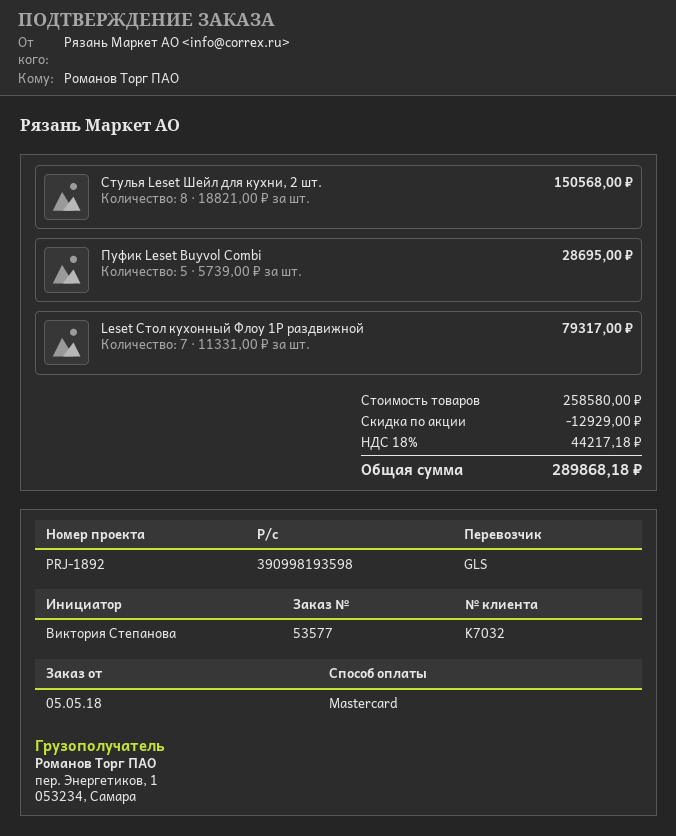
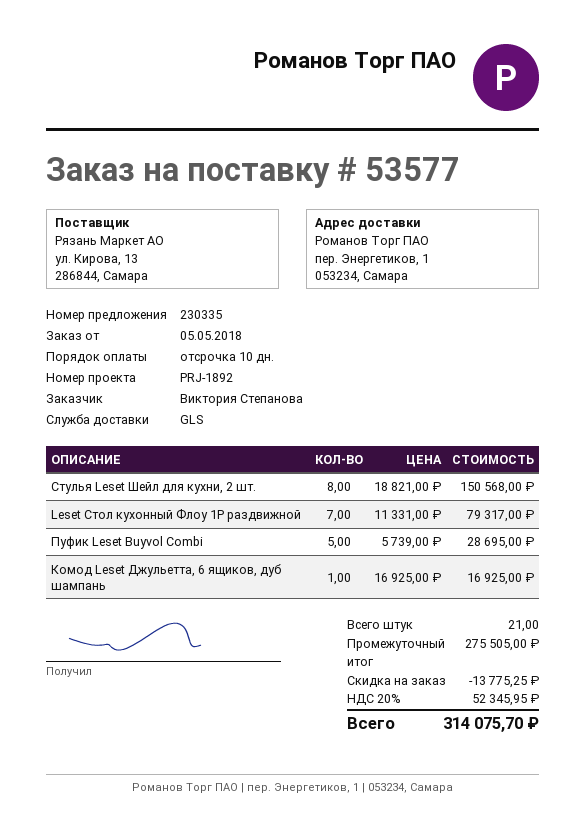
Комод Leset Джульетта, 6 ящиков, дуб шампань: none -> 1 x 16925.00 = 16925.00
subtotal: 258580.00 -> 275505.00
discount: 12929.00 -> 13775.25
tax: 18% = 44217.18 -> 20% = 52345.95
total: 289868.18 -> 314075.70

